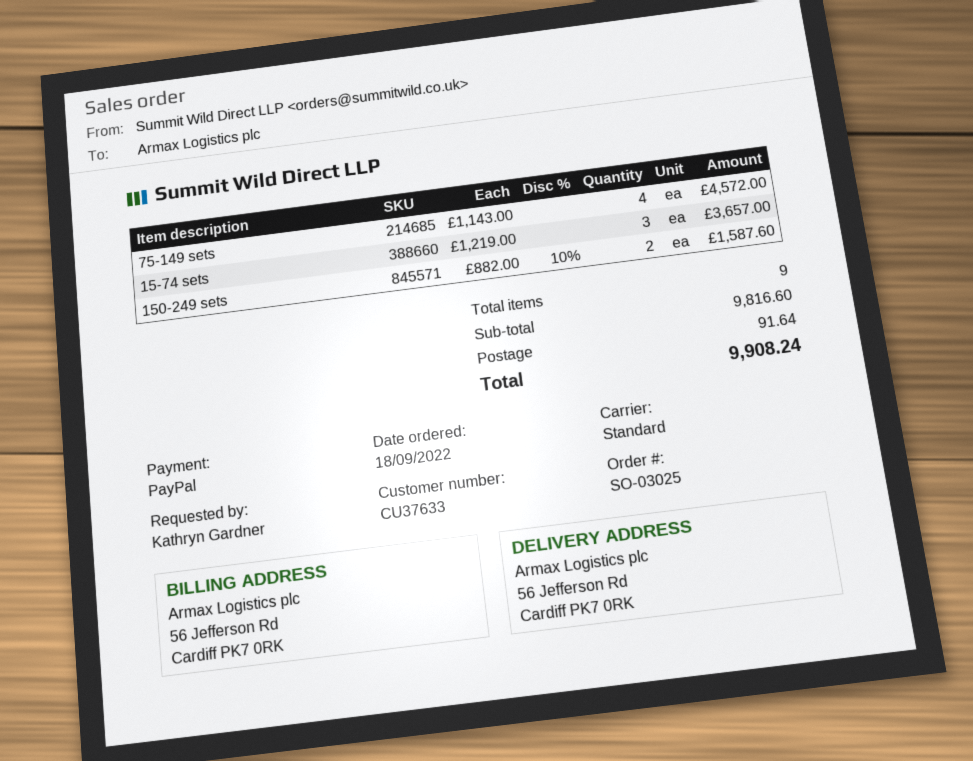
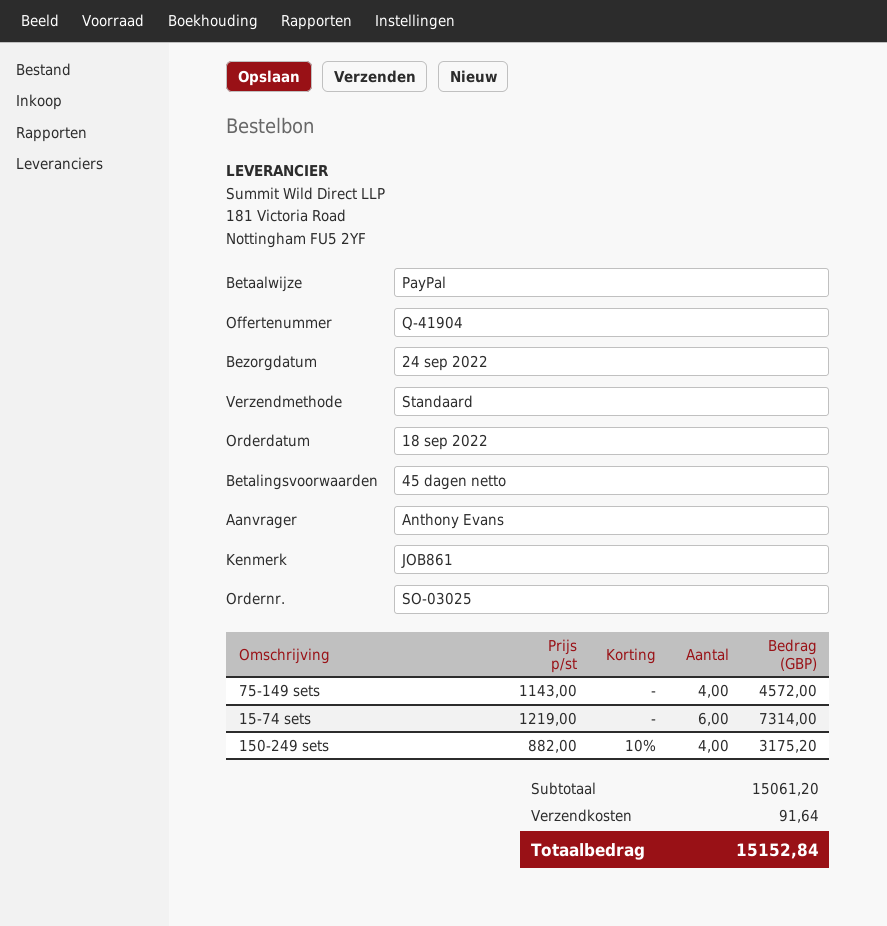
ordered by: Kathryn Gardner -> Anthony Evans
15-74 sets: 3 x 1219.00 = 3657.00 -> 6 x 1219.00 = 7314.00
150-249 sets: 2 x 882.00 - 10% = 1587.60 -> 4 x 882.00 - 10% = 3175.20
subtotal: 9816.60 -> 15061.20
total: 9908.24 -> 15152.84

